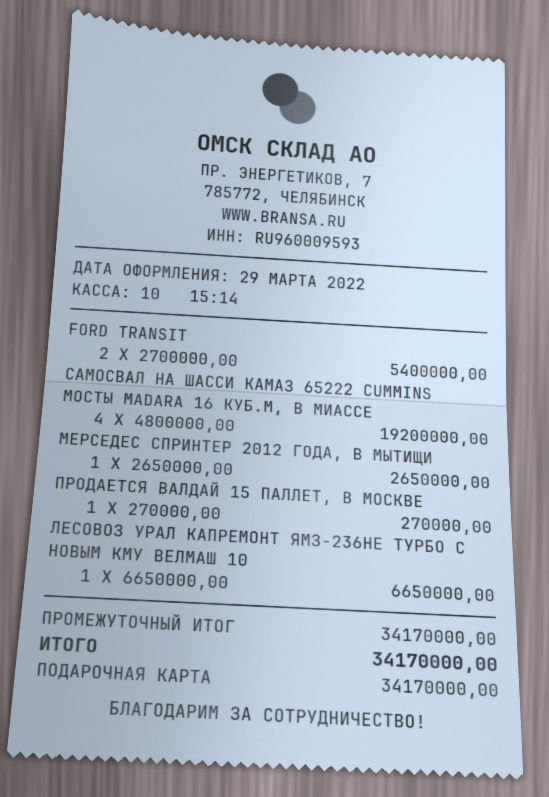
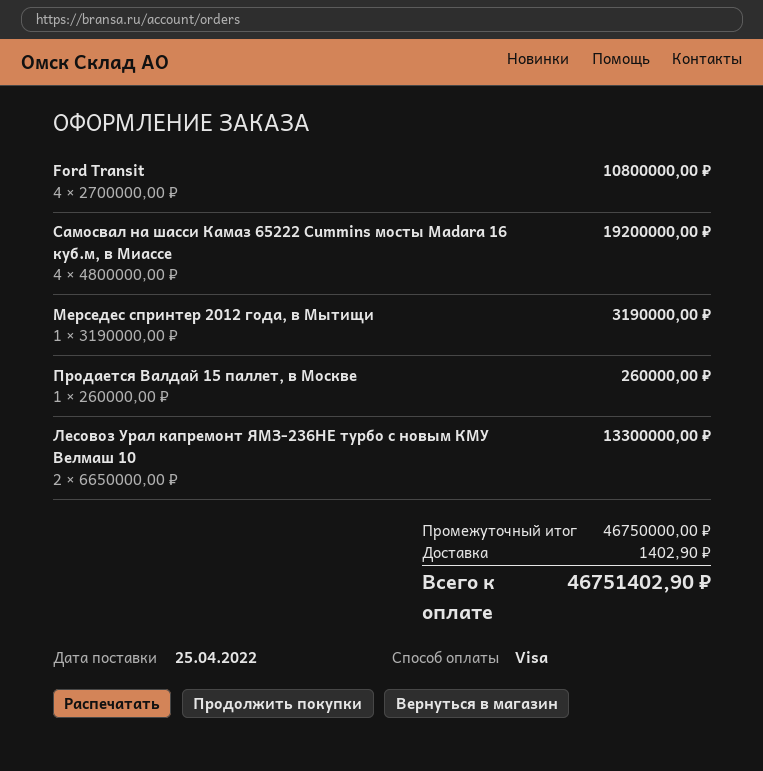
payment method: gift card -> Visa
FORD TRANSIT: 2 x 2700000.00 = 5400000.00 -> 4 x 2700000.00 = 10800000.00
МЕРСЕДЕС СПРИНТЕР 2012 ГОДА, В МЫТИЩИ: 1 x 2650000.00 = 2650000.00 -> 1 x 3190000.00 = 3190000.00
ПРОДАЕТСЯ ВАЛДАЙ 15 ПАЛЛЕТ, В МОСКВЕ: 1 x 270000.00 = 270000.00 -> 1 x 260000.00 = 260000.00
ЛЕСОВОЗ УРАЛ КАПРЕМОНТ ЯМЗ-236НЕ ТУРБО С НОВЫМ КМУ ВЕЛМАШ 10: 1 x 6650000.00 = 6650000.00 -> 2 x 6650000.00 = 13300000.00
subtotal: 34170000.00 -> 46750000.00
shipping: none -> 1402.90
total: 34170000.00 -> 46751402.90

